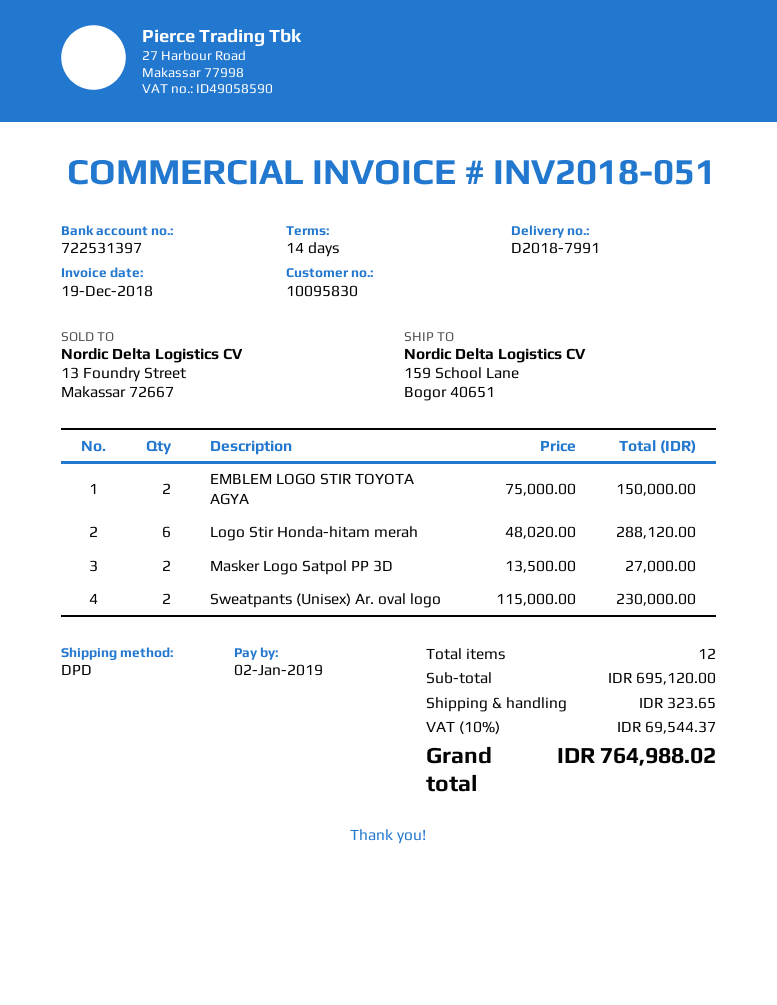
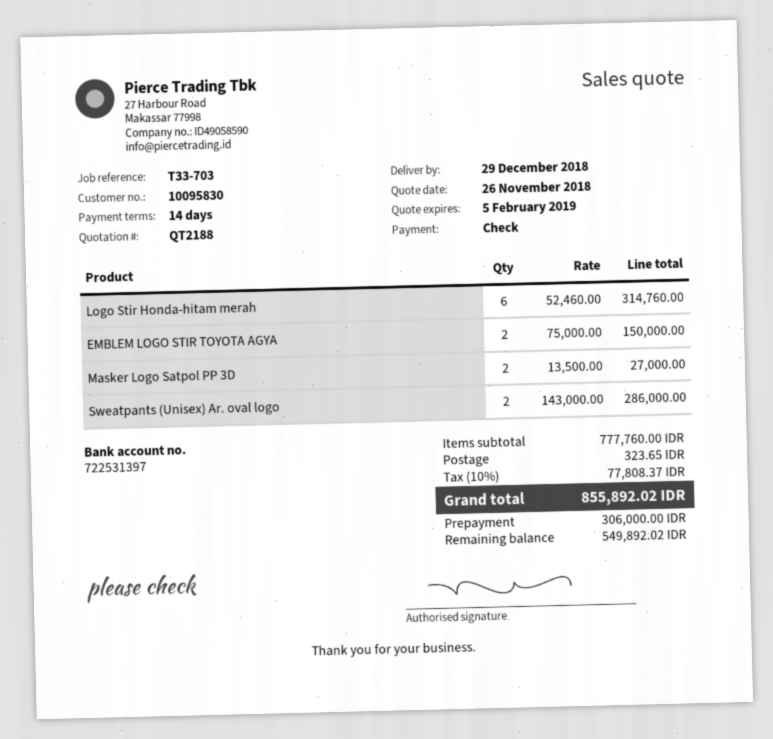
Logo Stir Honda-hitam merah: 6 x 48020.00 = 288120.00 -> 6 x 52460.00 = 314760.00
Sweatpants (Unisex) Ar. oval logo: 2 x 115000.00 = 230000.00 -> 2 x 143000.00 = 286000.00
subtotal: 695120.00 -> 777760.00
tax: 10% = 69544.37 -> 10% = 77808.37
total: 764988.02 -> 855892.02

